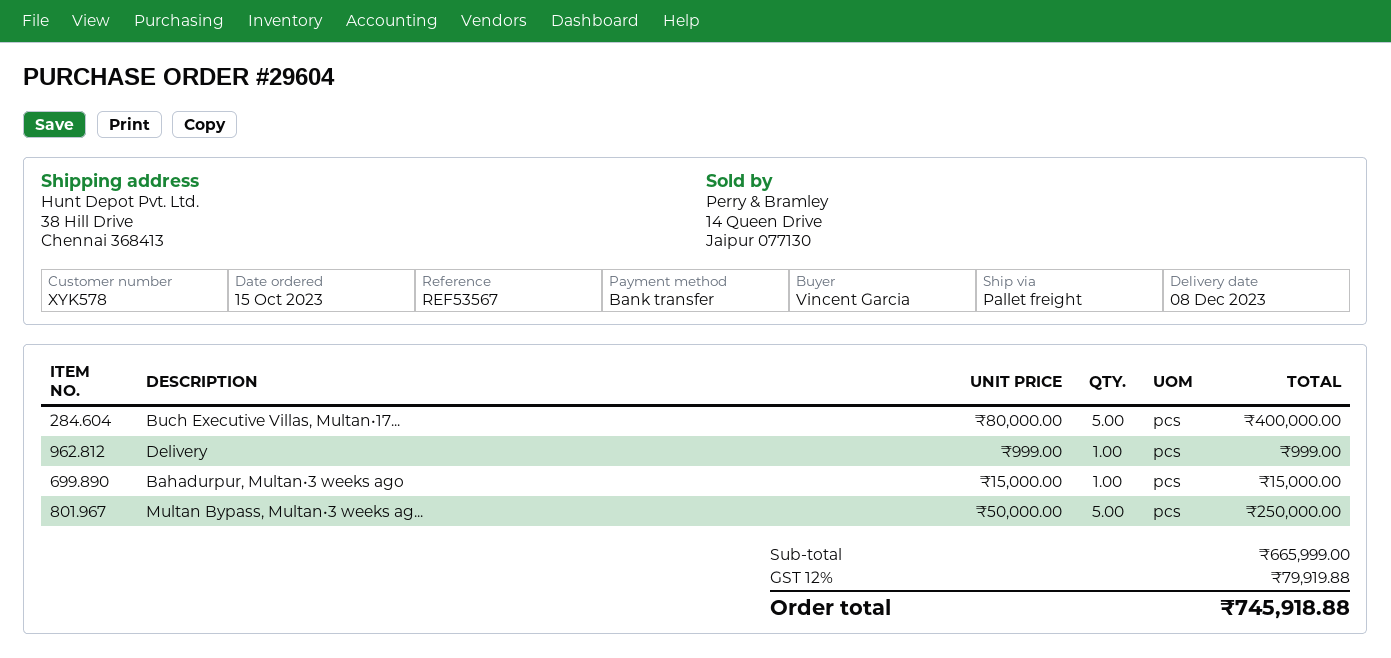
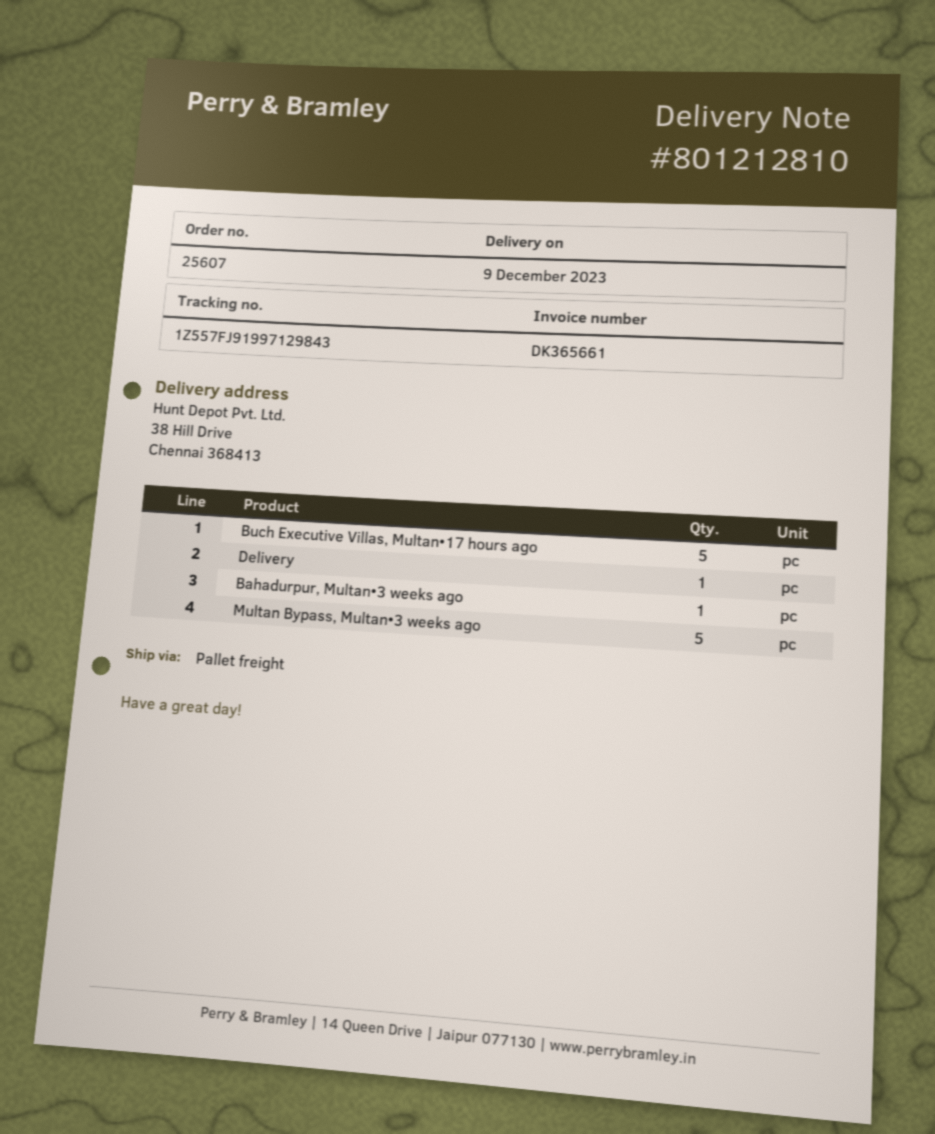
order number: 29604 -> 25607
delivery date: 2023-12-08 -> 2023-12-09

